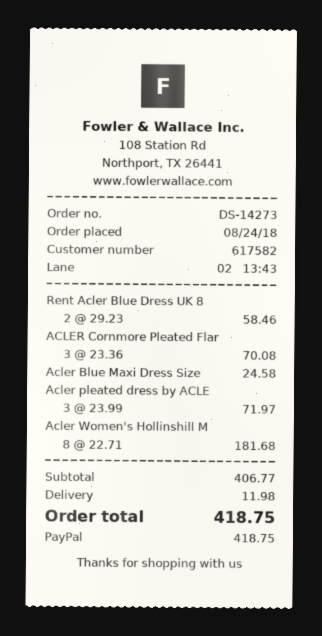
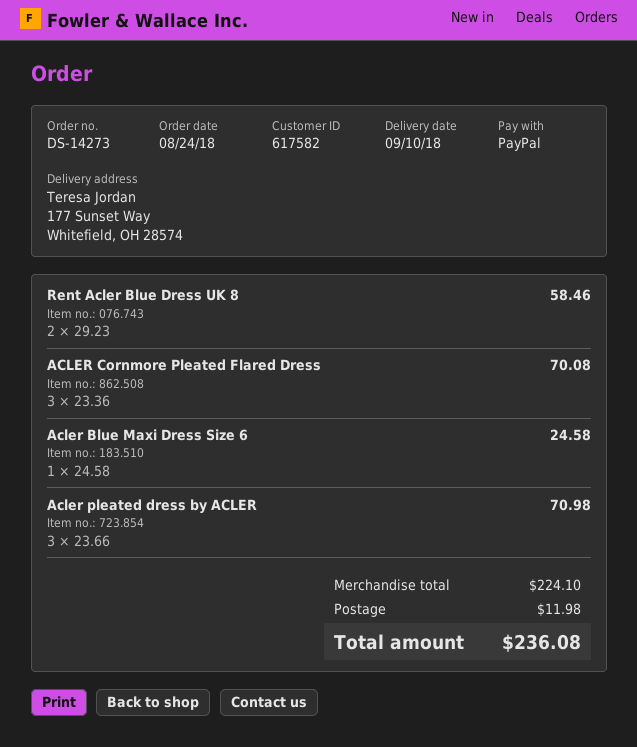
Acler pleated dress by ACLE: 3 x 23.99 = 71.97 -> 3 x 23.66 = 70.98
Acler Women's Hollinshill M: 8 x 22.71 = 181.68 -> none
subtotal: 406.77 -> 224.10
total: 418.75 -> 236.08

